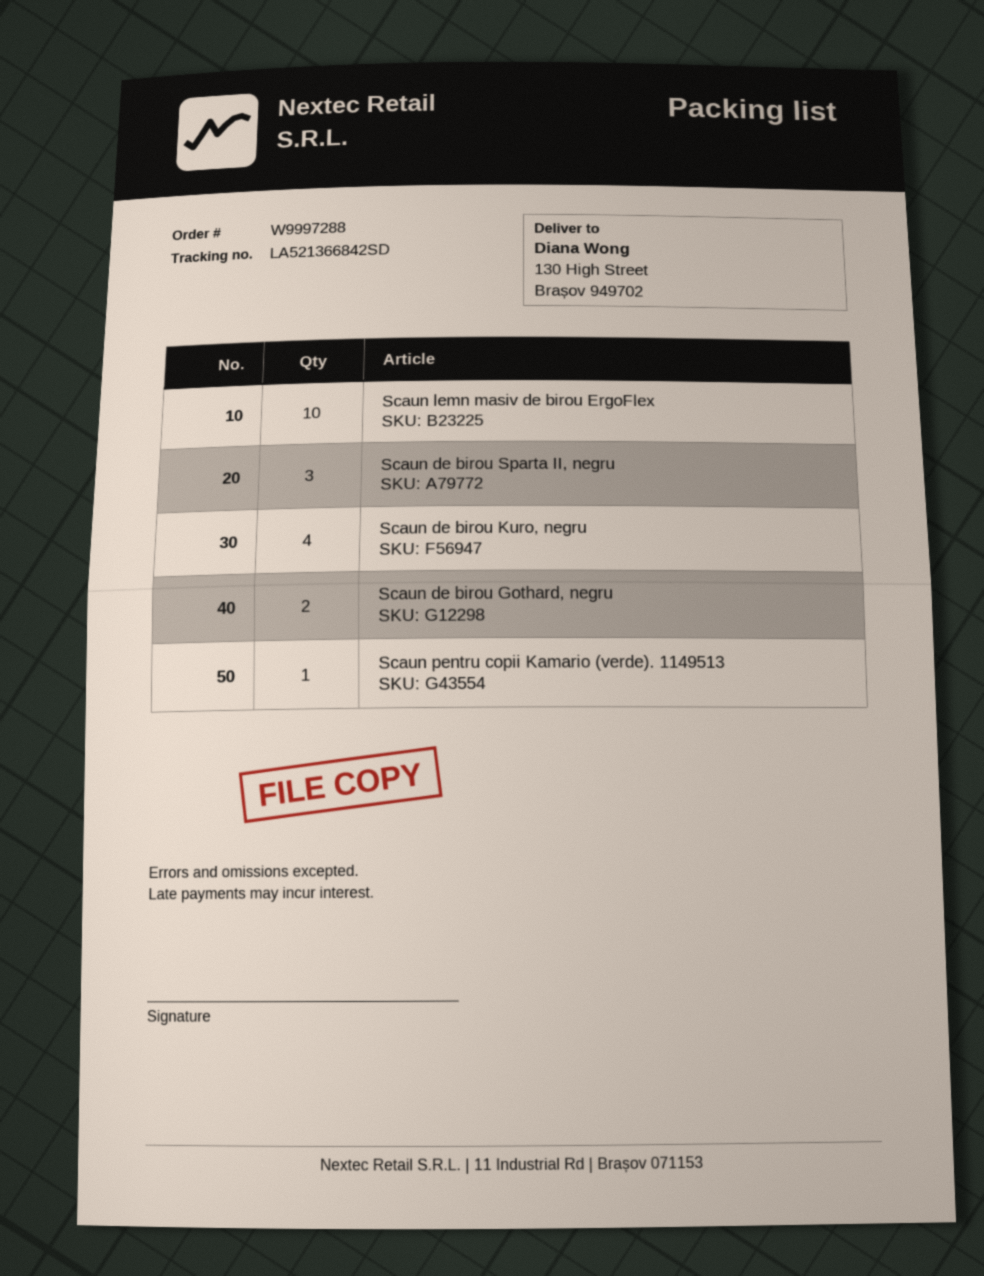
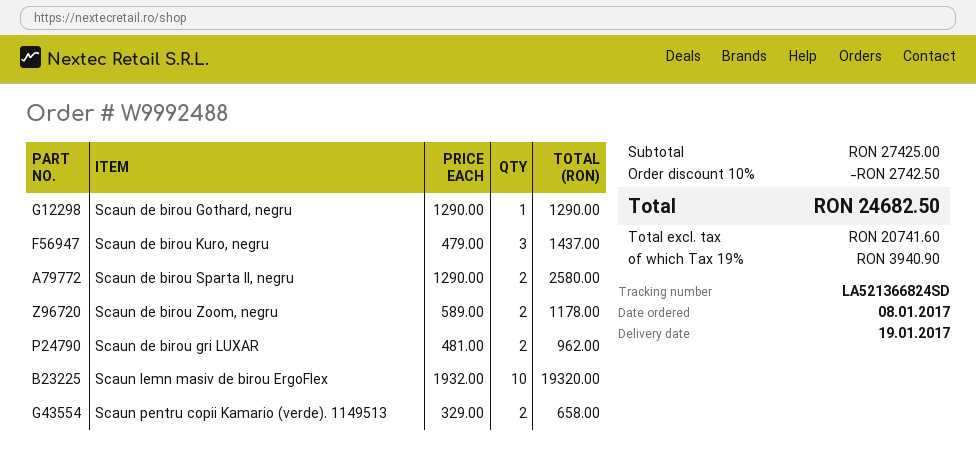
order number: W9997288 -> W9992488
tracking number: LA521366842SD -> LA521366824SD
Scaun de birou Sparta II, negru: 3 -> 2
Scaun de birou Kuro, negru: 4 -> 3
Scaun de birou Gothard, negru: 2 -> 1
Scaun pentru copii Kamario (verde). 1149513: 1 -> 2
Scaun de birou Zoom, negru: none -> 2
Scaun de birou gri LUXAR: none -> 2

